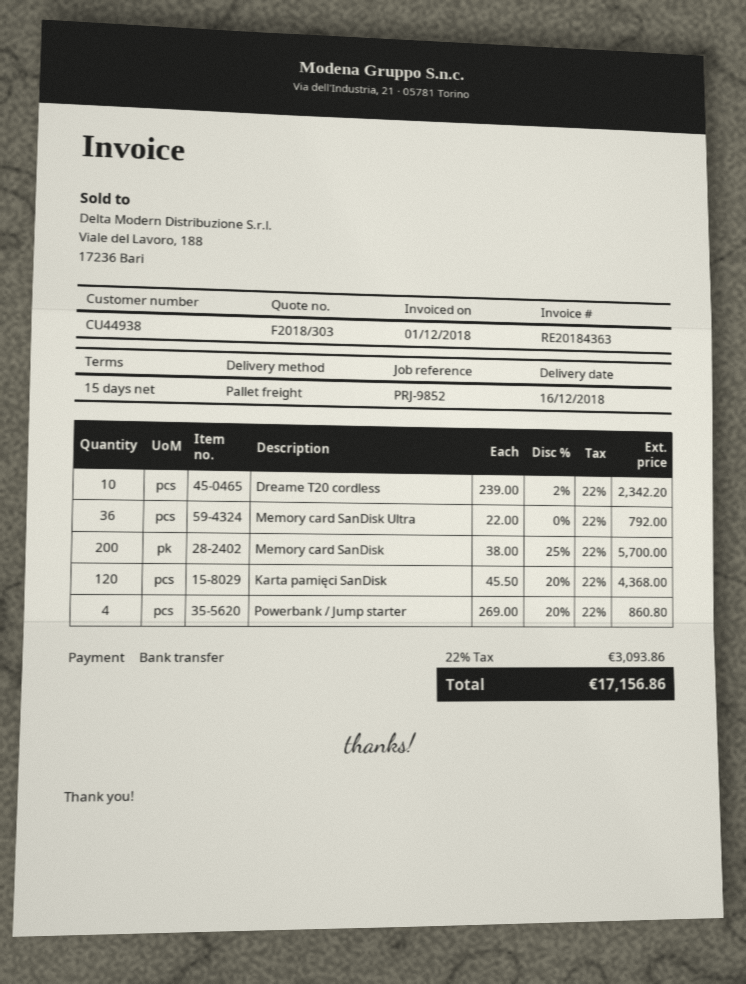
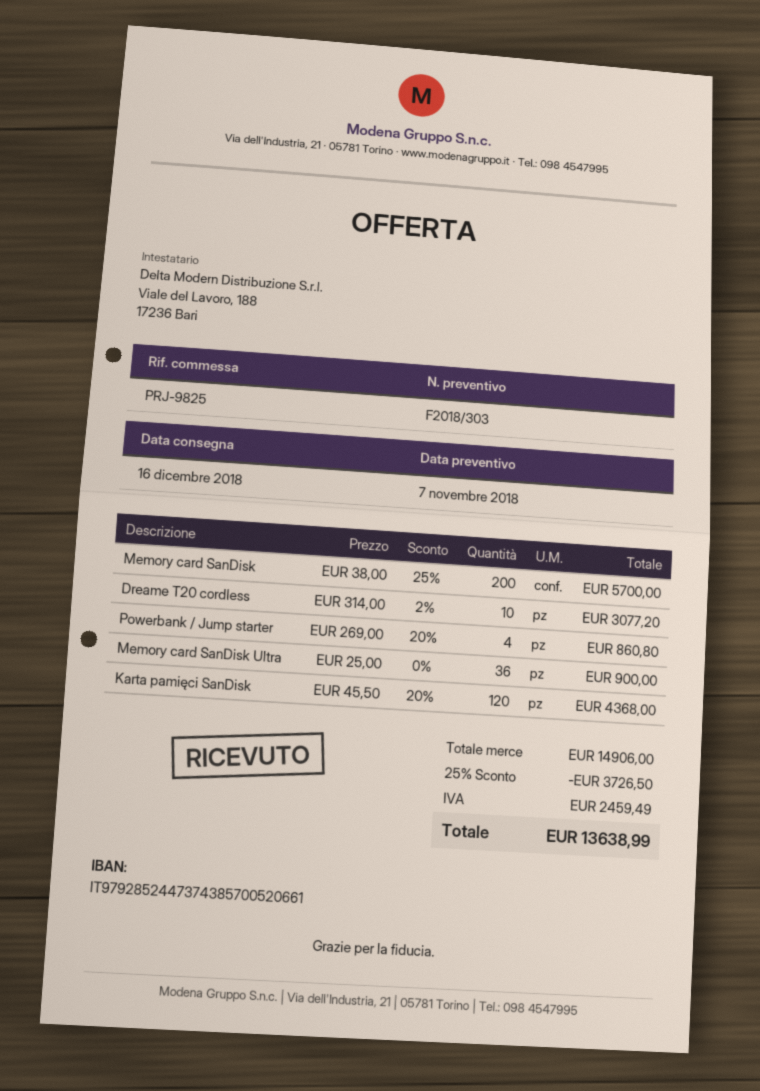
reference: PRJ-9852 -> PRJ-9825
Dreame T20 cordless: 10 x 239.00 - 2% = 2342.20 -> 10 x 314.00 - 2% = 3077.20
Memory card SanDisk Ultra: 36 x 22.00 = 792.00 -> 36 x 25.00 = 900.00
discount: none -> 25% = 3726.50
tax: 3093.86 -> 2459.49
total: 17156.86 -> 13638.99

